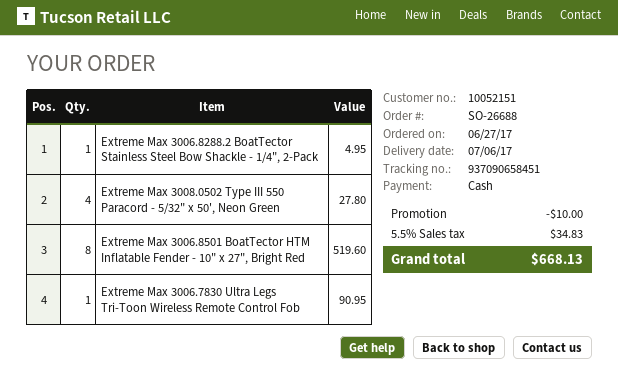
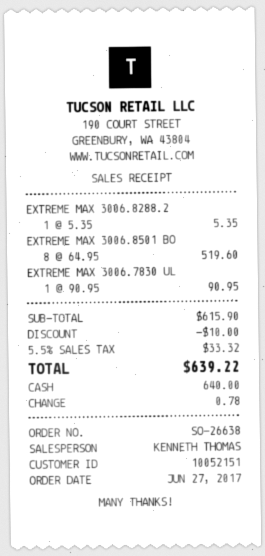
order number: SO-26688 -> SO-26638
Extreme Max 3006.8288.2 BoatTector Stainless Steel Bow Shackle - 1/4", 2-Pack: 1 for 4.95 -> 1 for 5.35
Extreme Max 3008.0502 Type III 550 Paracord - 5/32" x 50', Neon Green: 4 for 27.80 -> none
tax: 5.5% = 34.83 -> 5.5% = 33.32
total: 668.13 -> 639.22

